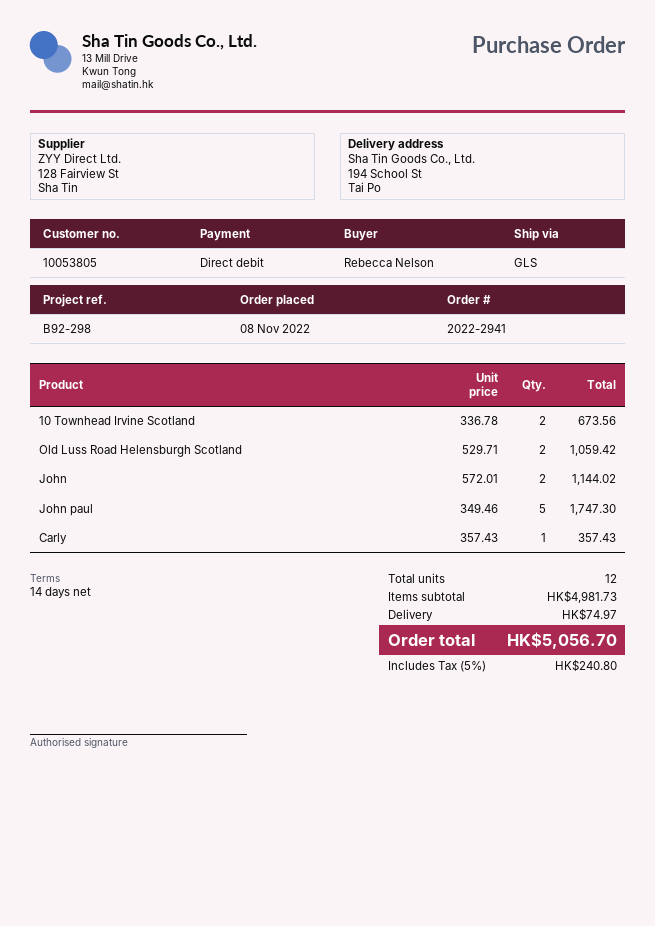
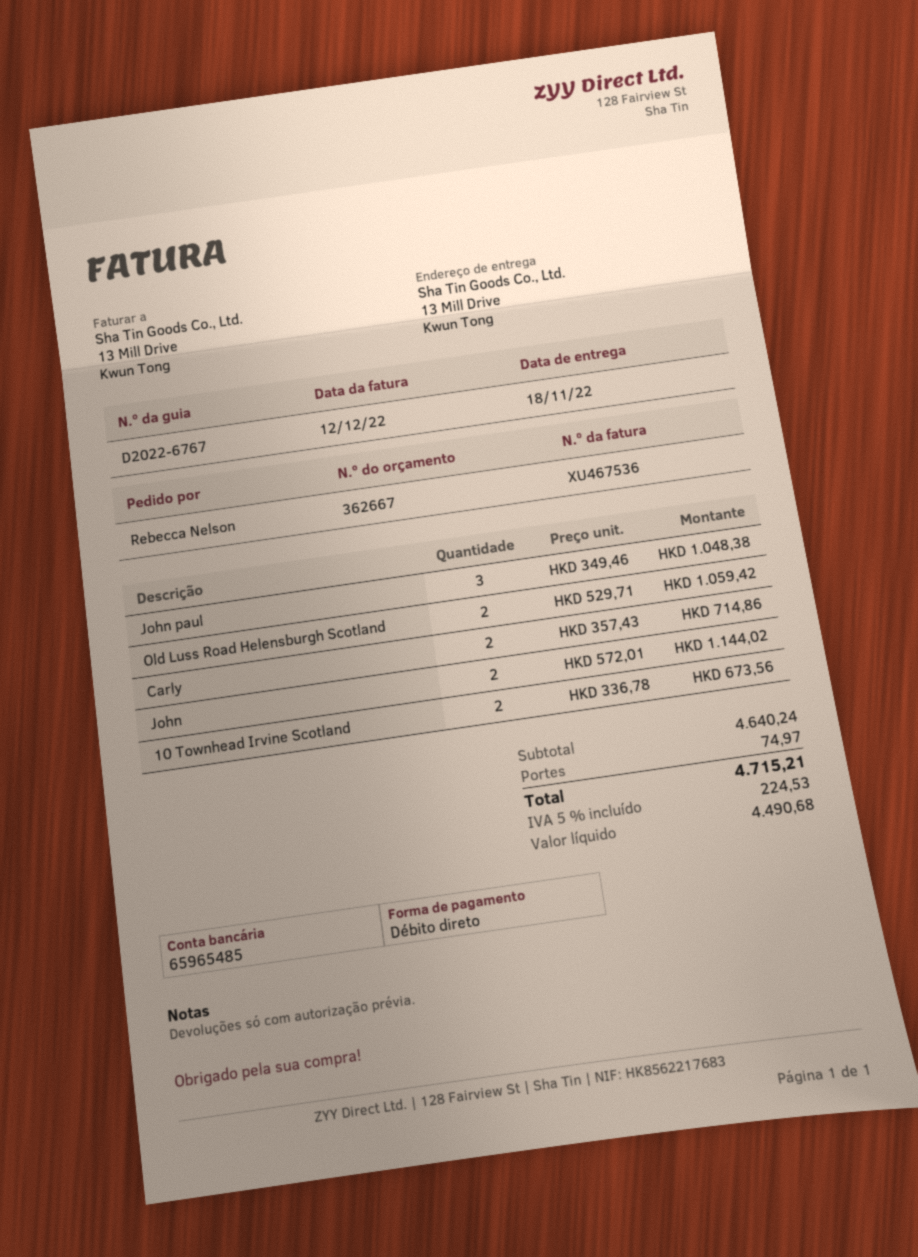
ship to: 194 School St, Tai Po -> 13 Mill Drive, Kwun Tong
John paul: 5 x 349.46 = 1747.30 -> 3 x 349.46 = 1048.38
Carly: 1 x 357.43 = 357.43 -> 2 x 357.43 = 714.86
subtotal: 4981.73 -> 4640.24
tax: 5% = 240.80 -> 5% = 224.53
total: 5056.70 -> 4715.21

